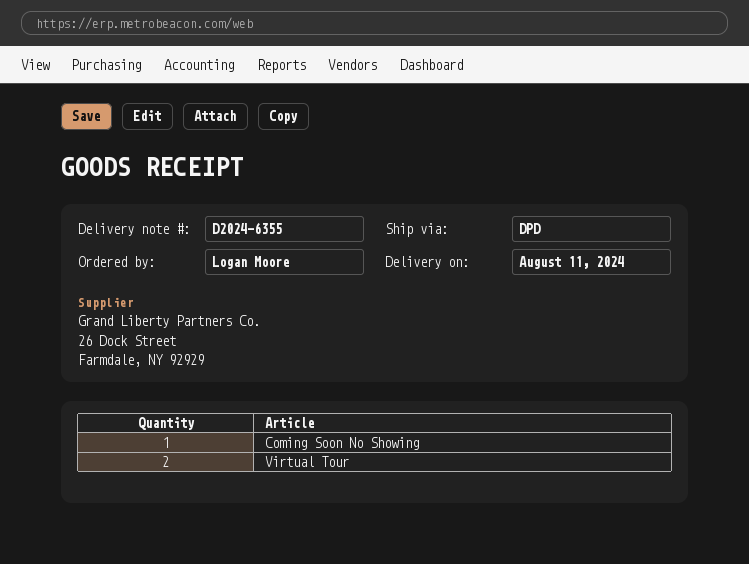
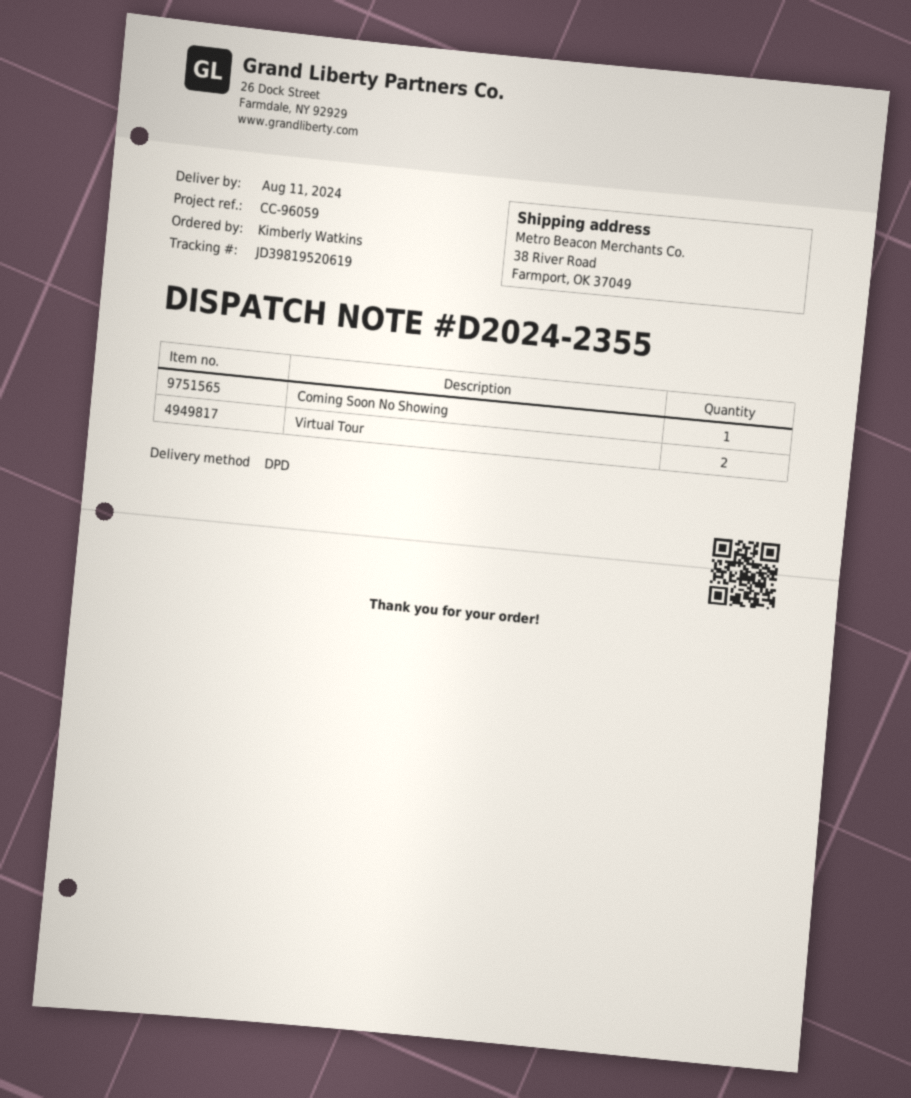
delivery note number: D2024-6355 -> D2024-2355
ordered by: Logan Moore -> Kimberly Watkins

